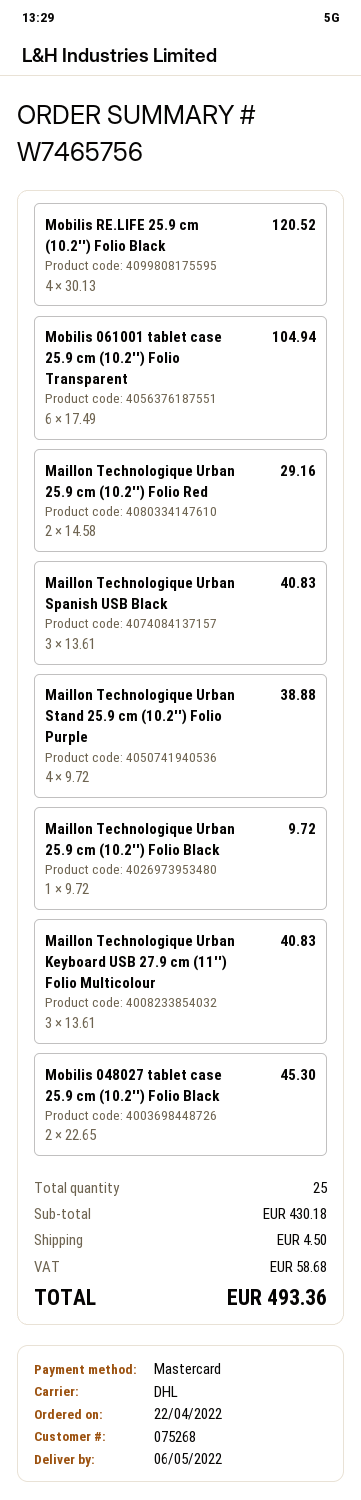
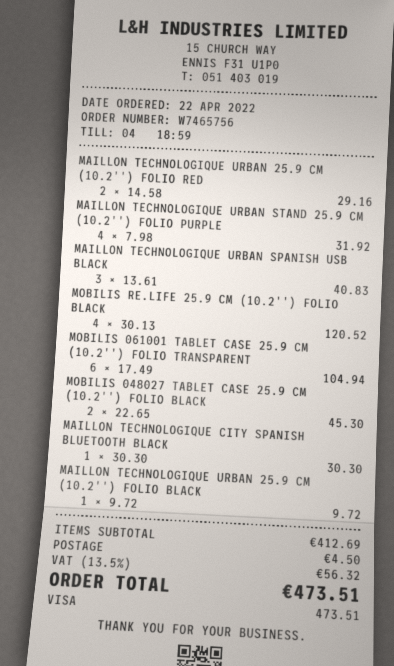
payment method: Mastercard -> Visa
Maillon Technologique Urban Stand 25.9 cm (10.2'') Folio Purple: 4 x 9.72 = 38.88 -> 4 x 7.98 = 31.92
Maillon Technologique Urban Keyboard USB 27.9 cm (11'') Folio Multicolour: 3 x 13.61 = 40.83 -> none
MAILLON TECHNOLOGIQUE CITY SPANISH BLUETOOTH BLACK: none -> 1 x 30.30 = 30.30
subtotal: 430.18 -> 412.69
tax: 58.68 -> 56.32
total: 493.36 -> 473.51

